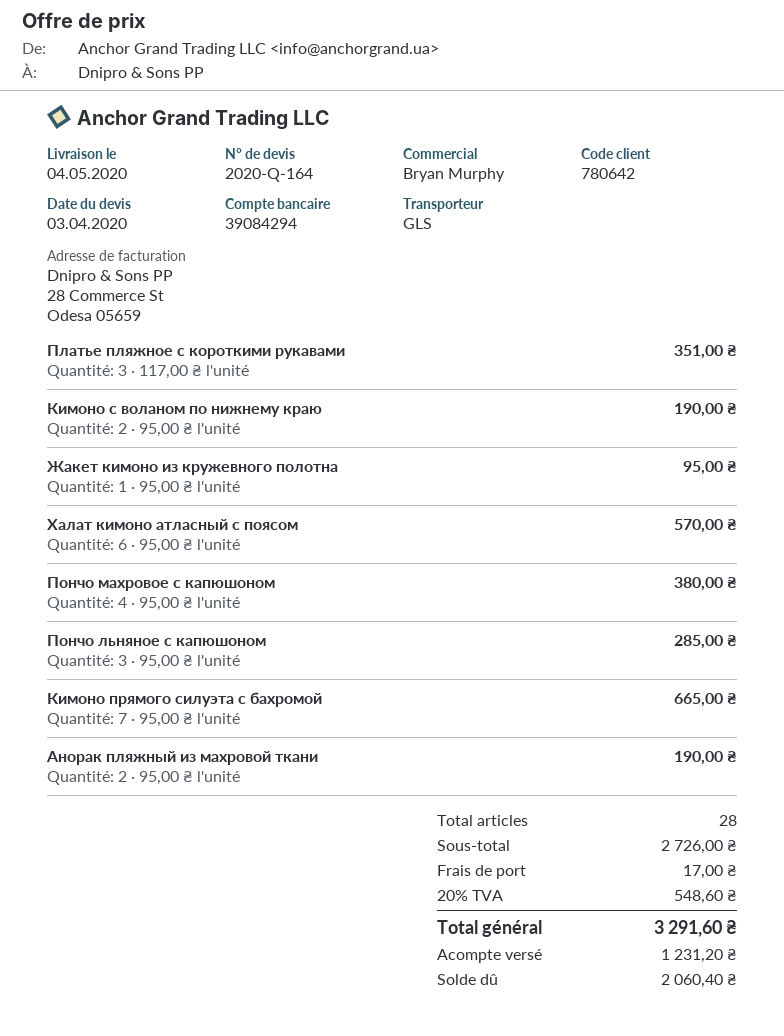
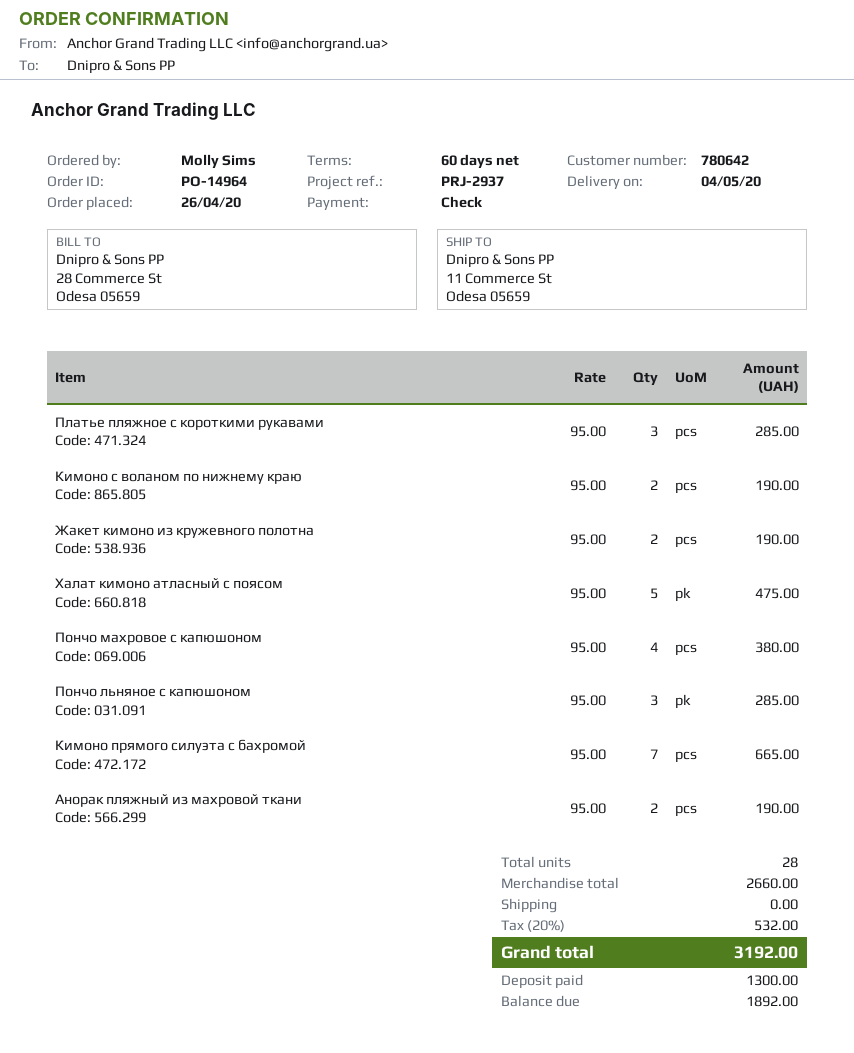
Платье пляжное с короткими рукавами: 3 x 117.00 = 351.00 -> 3 x 95.00 = 285.00
Жакет кимоно из кружевного полотна: 1 x 95.00 = 95.00 -> 2 x 95.00 = 190.00
Халат кимоно атласный с поясом: 6 x 95.00 = 570.00 -> 5 x 95.00 = 475.00
subtotal: 2726.00 -> 2660.00
shipping: 17.00 -> 0.00
tax: 20% = 548.60 -> 20% = 532.00
total: 3291.60 -> 3192.00
deposit: 1231.20 -> 1300.00
balance: 2060.40 -> 1892.00

